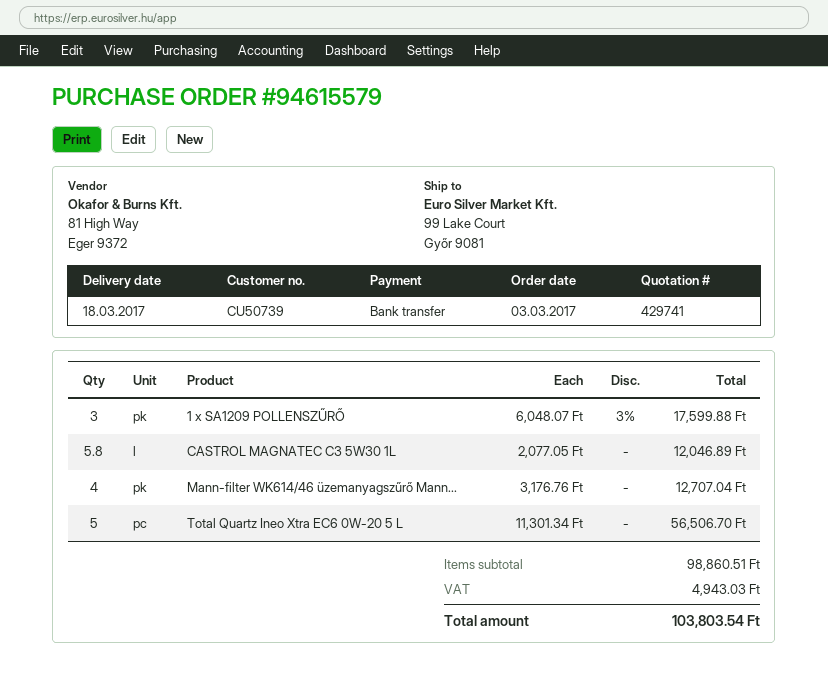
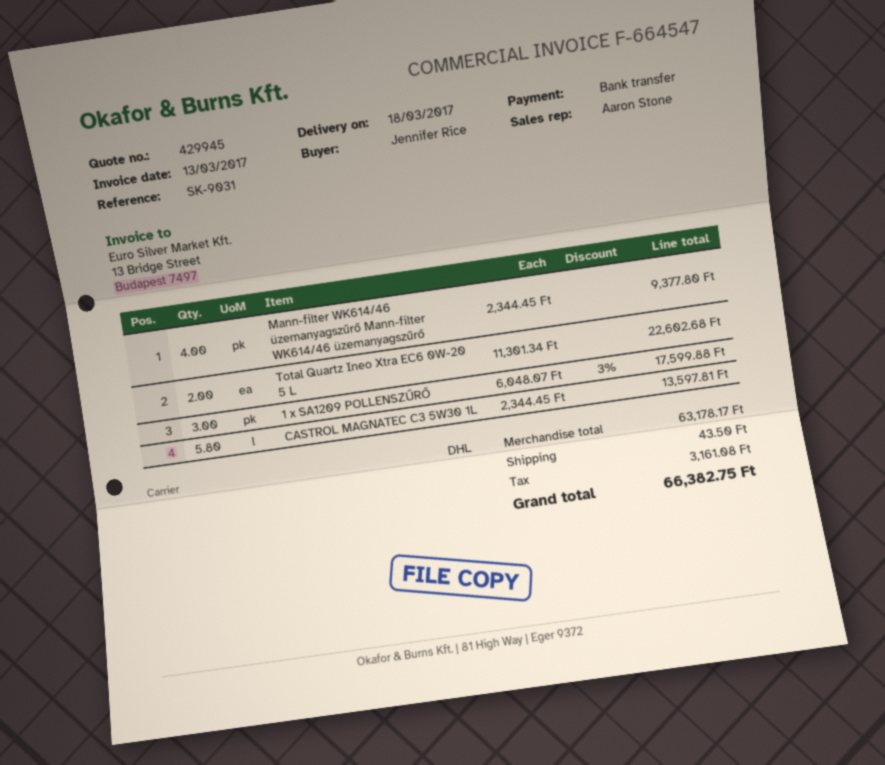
quote number: 429741 -> 429945
CASTROL MAGNATEC C3 5W30 1L: 5.8 x 2077.05 = 12046.89 -> 5.8 x 2344.45 = 13597.81
Mann-filter WK614/46 üzemanyagszűrő Mann...: 4 x 3176.76 = 12707.04 -> 4 x 2344.45 = 9377.80
Total Quartz Ineo Xtra EC6 0W-20 5 L: 5 x 11301.34 = 56506.70 -> 2 x 11301.34 = 22602.68
subtotal: 98860.51 -> 63178.17
shipping: none -> 43.50
tax: 4943.03 -> 3161.08
total: 103803.54 -> 66382.75

